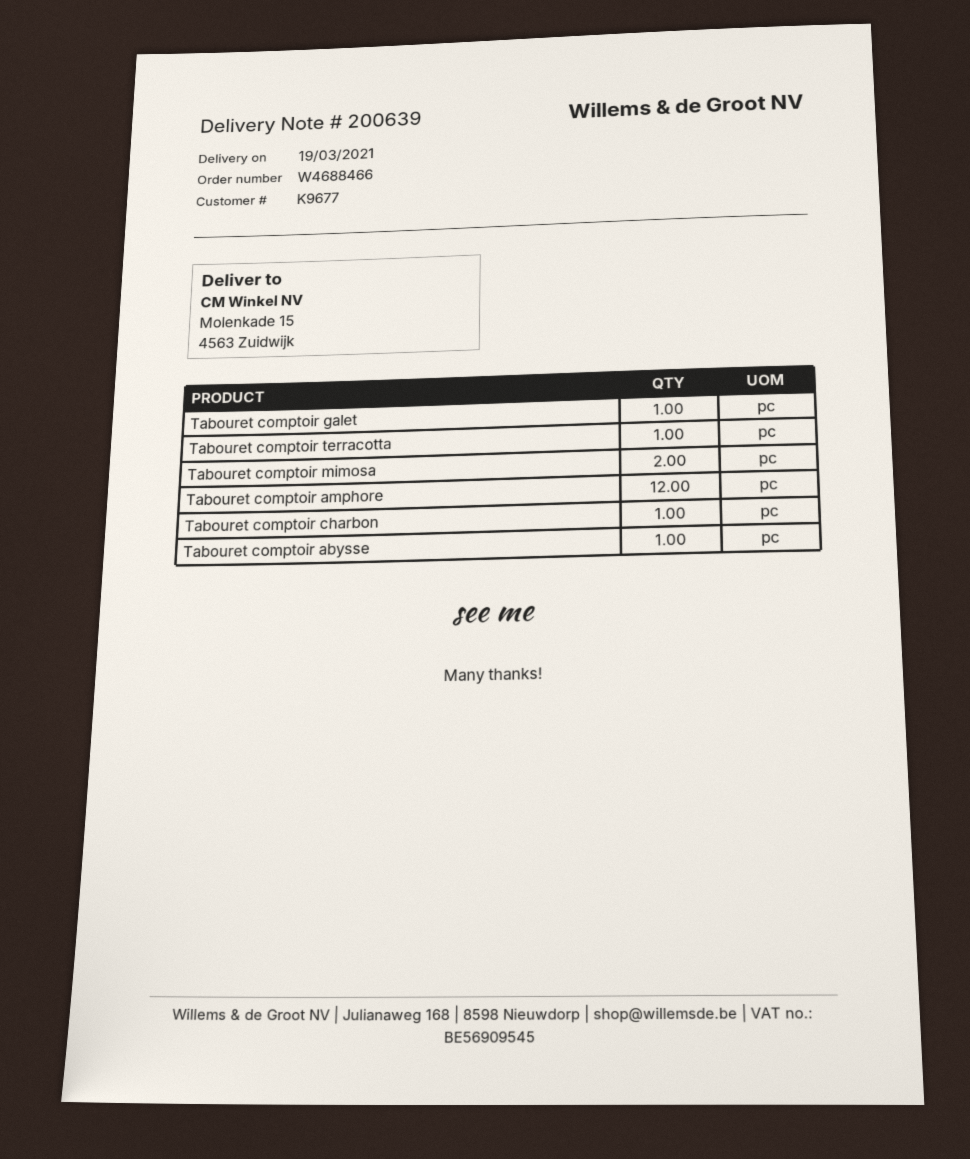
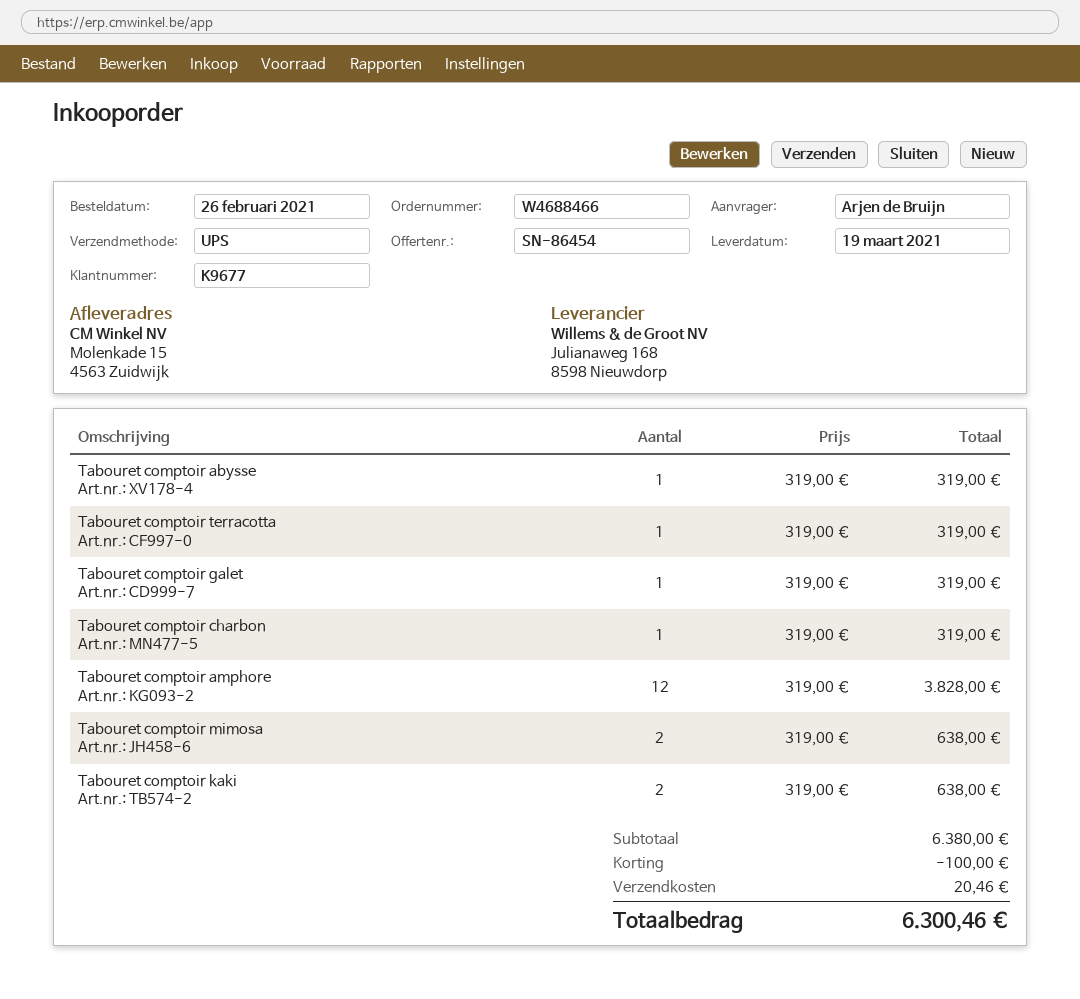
Tabouret comptoir kaki: none -> 2

